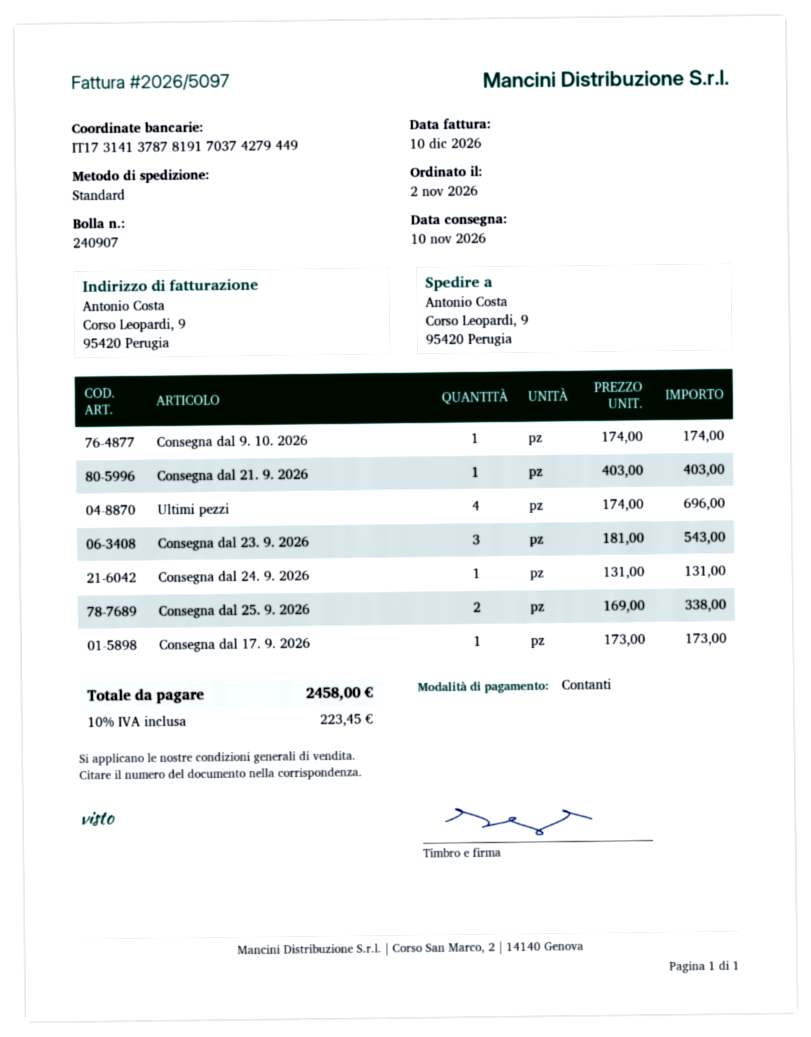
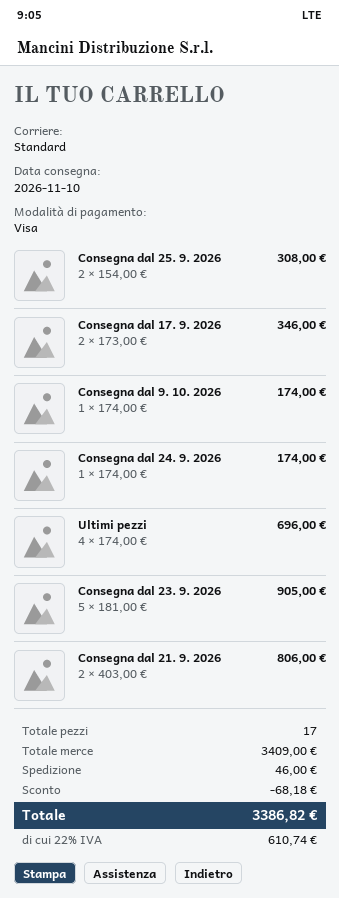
payment method: cash -> Visa
Consegna dal 21. 9. 2026: 1 x 403.00 = 403.00 -> 2 x 403.00 = 806.00
Consegna dal 23. 9. 2026: 3 x 181.00 = 543.00 -> 5 x 181.00 = 905.00
Consegna dal 24. 9. 2026: 1 x 131.00 = 131.00 -> 1 x 174.00 = 174.00
Consegna dal 25. 9. 2026: 2 x 169.00 = 338.00 -> 2 x 154.00 = 308.00
Consegna dal 17. 9. 2026: 1 x 173.00 = 173.00 -> 2 x 173.00 = 346.00
discount: none -> 68.18
shipping: none -> 46.00
tax: 10% = 223.45 -> 22% = 610.74
total: 2458.00 -> 3386.82

